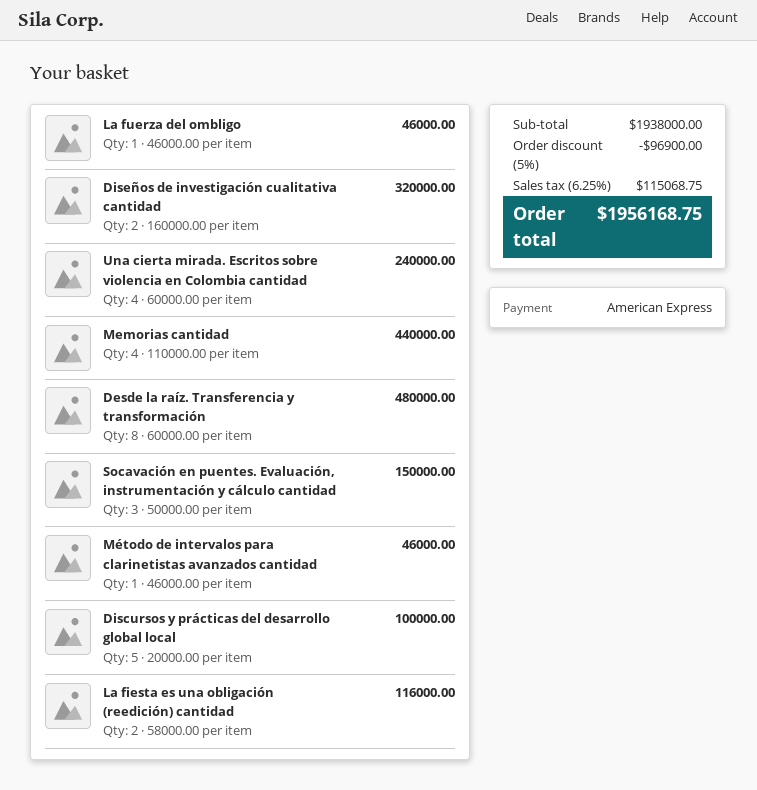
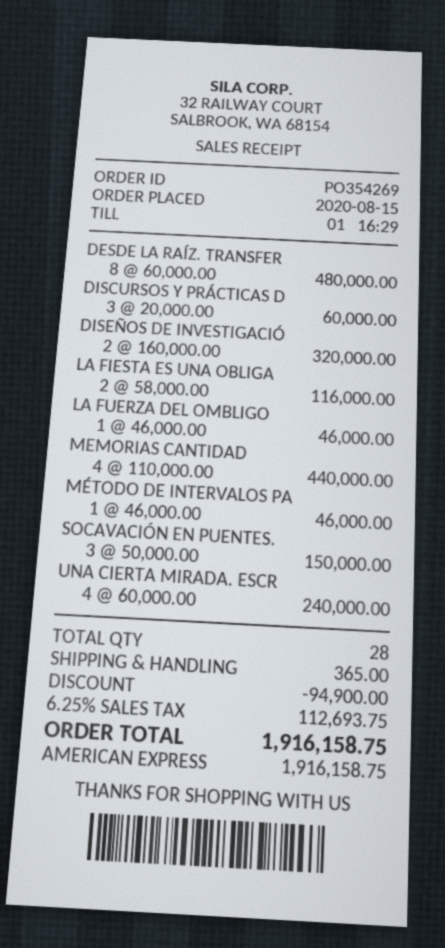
Discursos y prácticas del desarrollo global local: 5 x 20000.00 = 100000.00 -> 3 x 20000.00 = 60000.00
discount: 96900.00 -> 94900.00
shipping: none -> 365.00
tax: 6.25% = 115068.75 -> 6.25% = 112693.75
total: 1956168.75 -> 1916158.75

